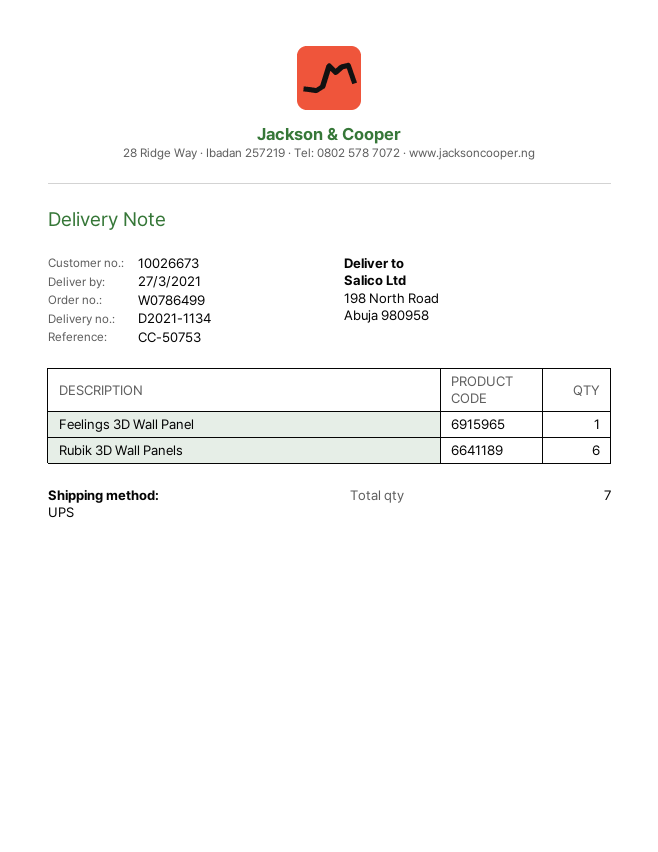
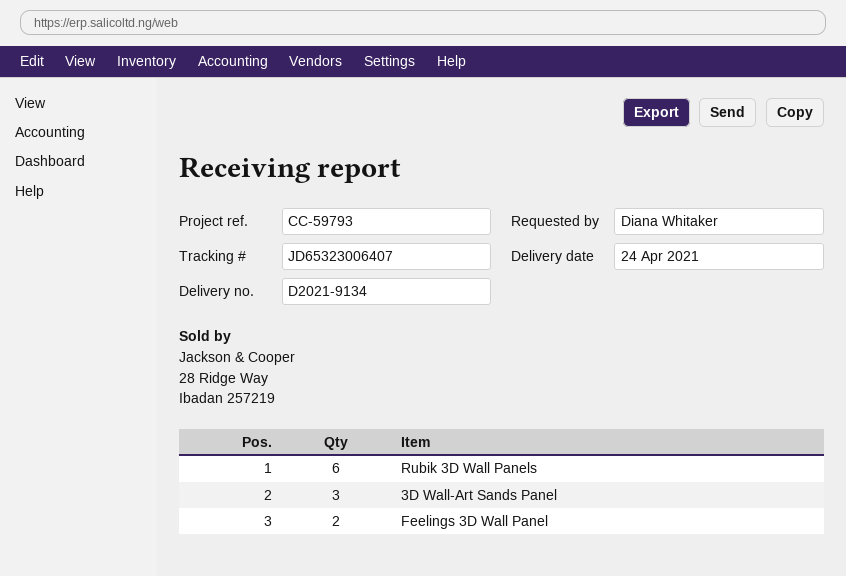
delivery note number: D2021-1134 -> D2021-9134
delivery date: 2021-03-27 -> 2021-04-24
reference: CC-50753 -> CC-59793
Feelings 3D Wall Panel: 1 -> 2
3D Wall-Art Sands Panel: none -> 3

